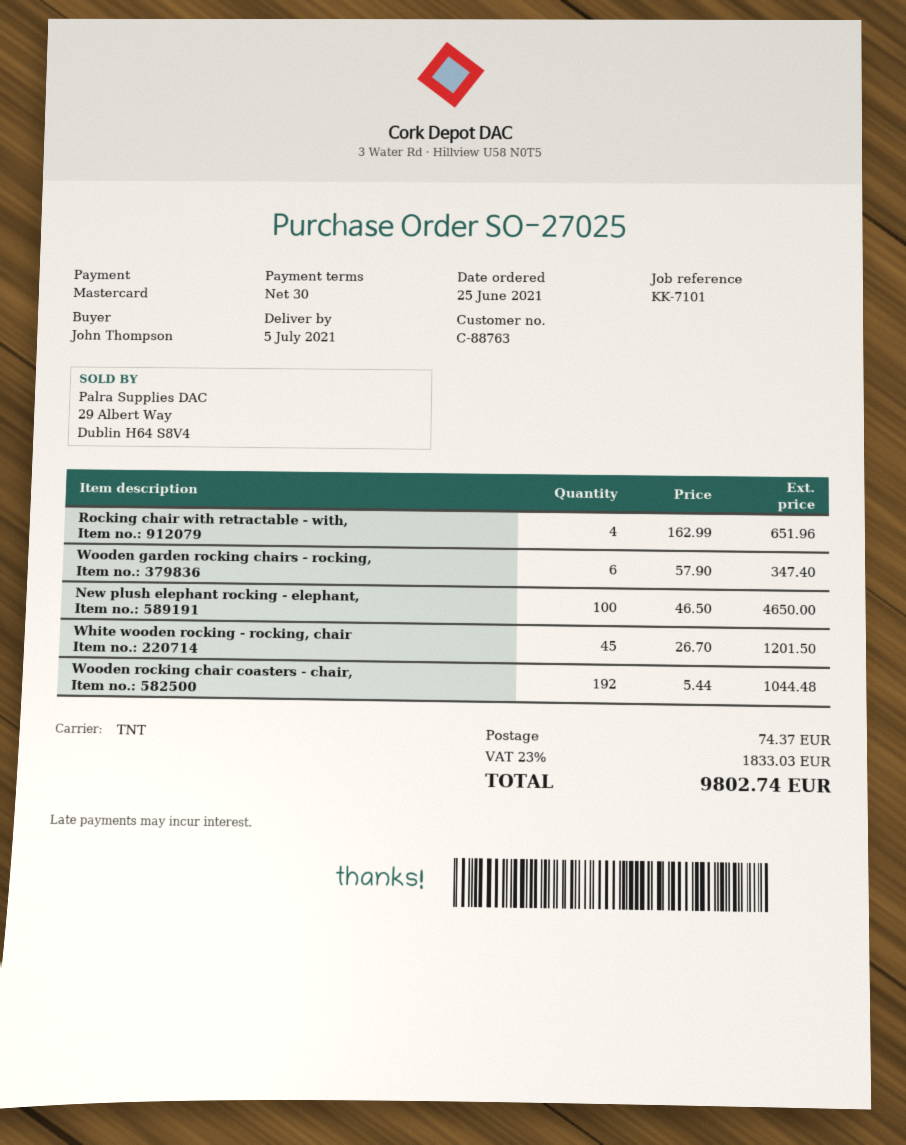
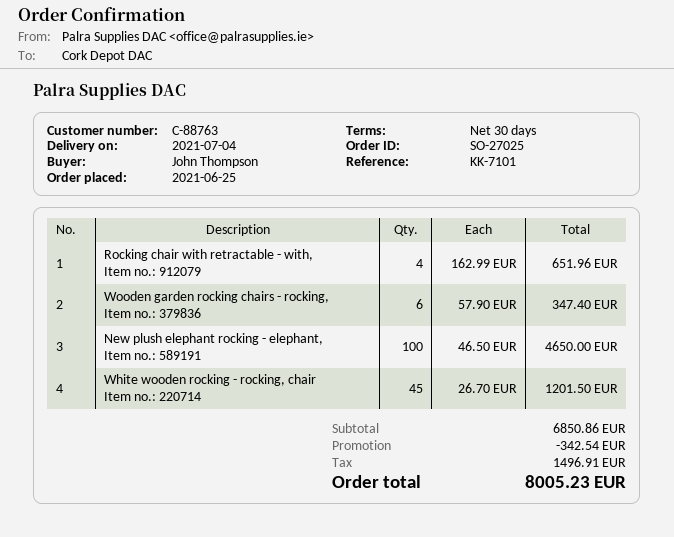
delivery date: 2021-07-05 -> 2021-07-04
Wooden rocking chair coasters - chair,: 192 x 5.44 = 1044.48 -> none
discount: none -> 342.54
shipping: 74.37 -> none
tax: 1833.03 -> 1496.91
total: 9802.74 -> 8005.23

